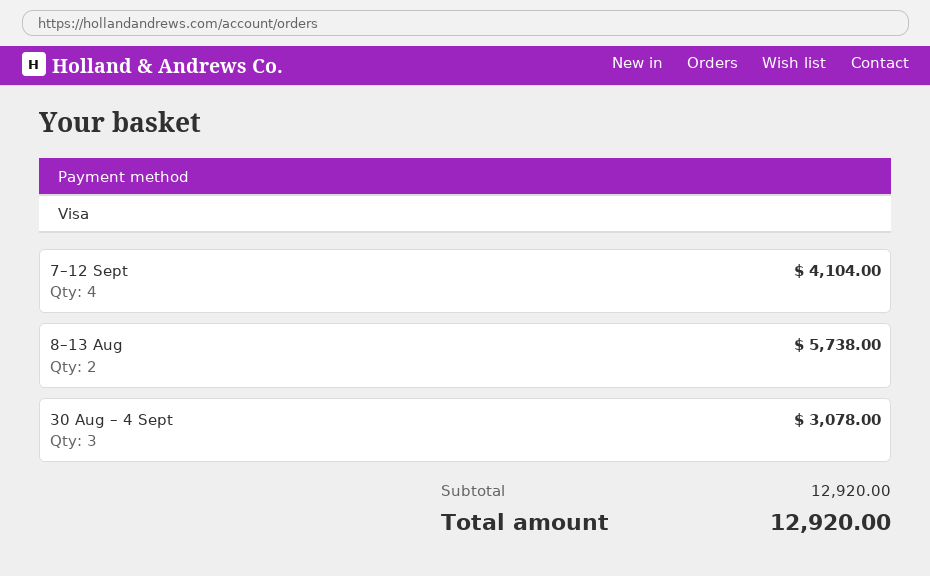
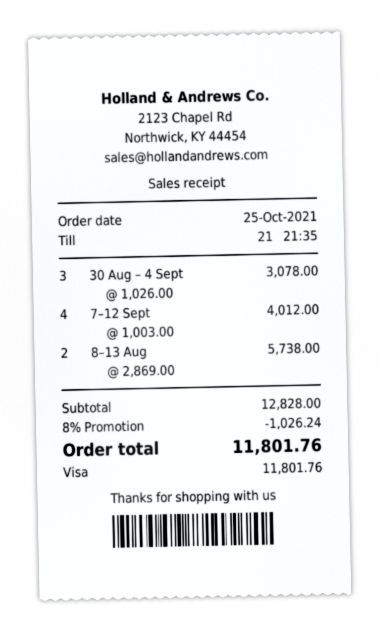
7–12 Sept: 4 for 4104.00 -> 4 for 4012.00
subtotal: 12920.00 -> 12828.00
discount: none -> 8% = 1026.24
total: 12920.00 -> 11801.76

